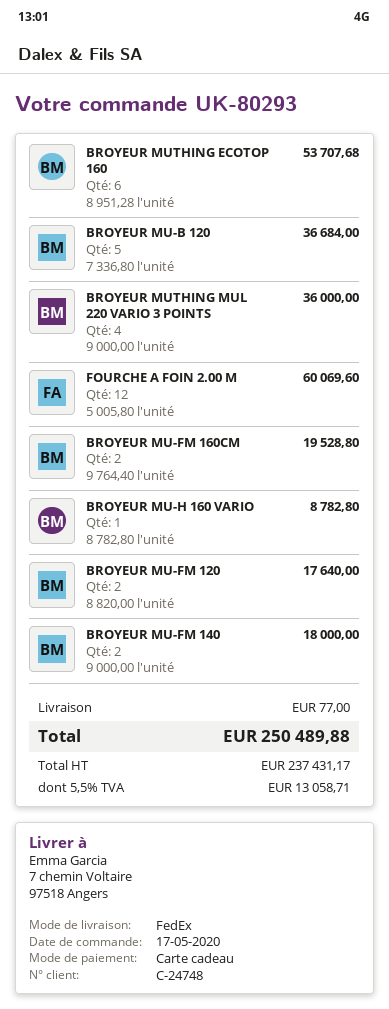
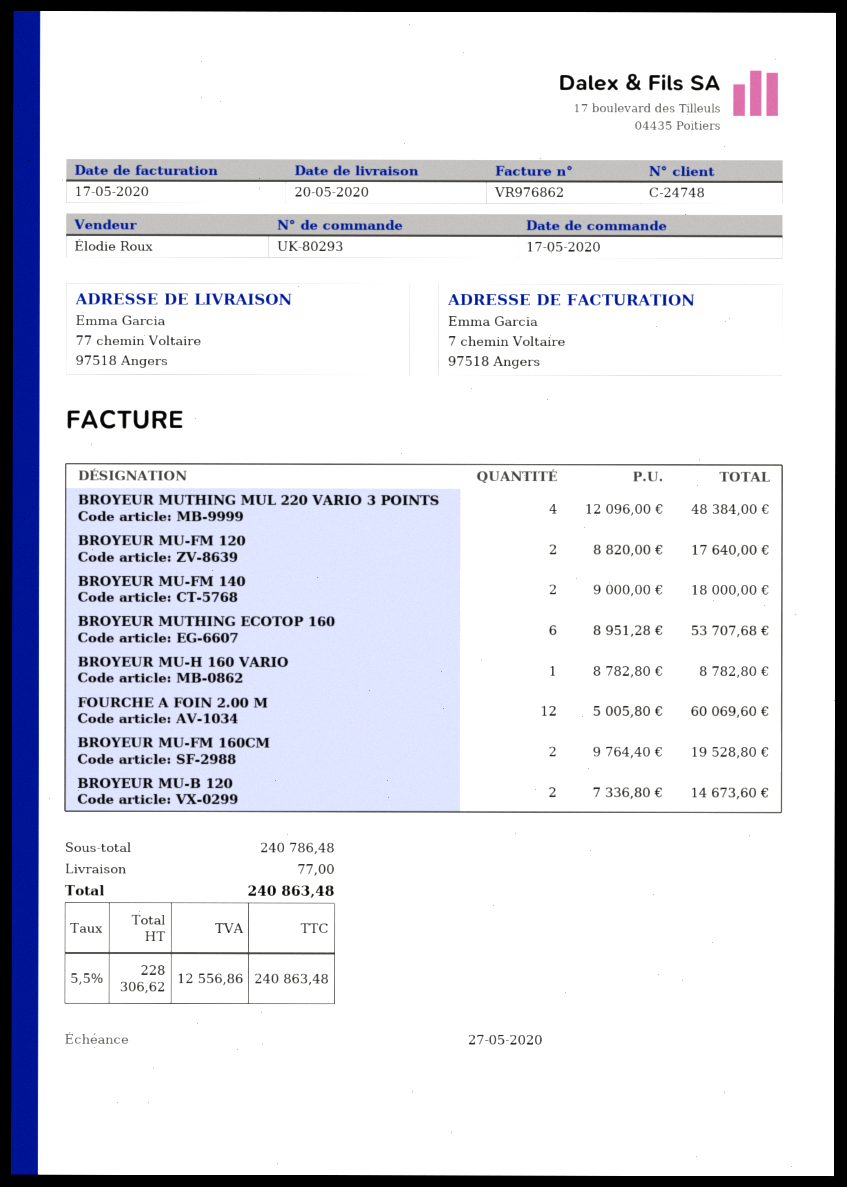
ship to: 7 chemin Voltaire, 97518 Angers -> 77 chemin Voltaire, 97518 Angers
BROYEUR MU-B 120: 5 x 7336.80 = 36684.00 -> 2 x 7336.80 = 14673.60
BROYEUR MUTHING MUL 220 VARIO 3 POINTS: 4 x 9000.00 = 36000.00 -> 4 x 12096.00 = 48384.00
net: 237431.17 -> 228306.62
tax: 5.5% = 13058.71 -> 5.5% = 12556.86
total: 250489.88 -> 240863.48

